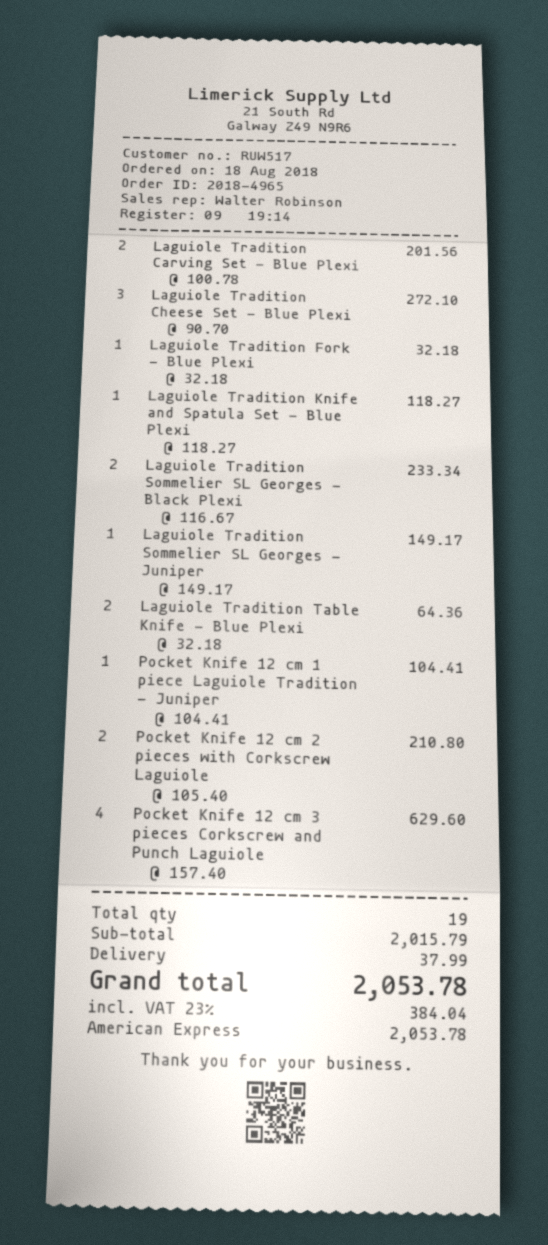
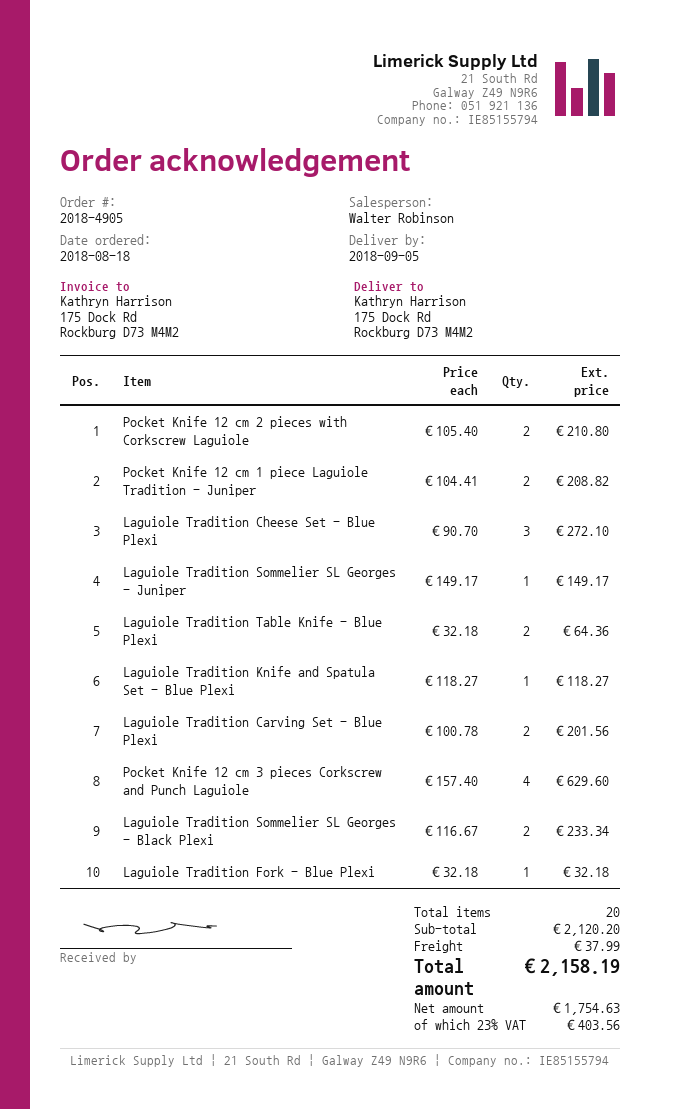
order number: 2018-4965 -> 2018-4905
Pocket Knife 12 cm 1 piece Laguiole Tradition - Juniper: 1 x 104.41 = 104.41 -> 2 x 104.41 = 208.82
total quantity: 19 -> 20
subtotal: 2015.79 -> 2120.20
tax: 23% = 384.04 -> 23% = 403.56
total: 2053.78 -> 2158.19

